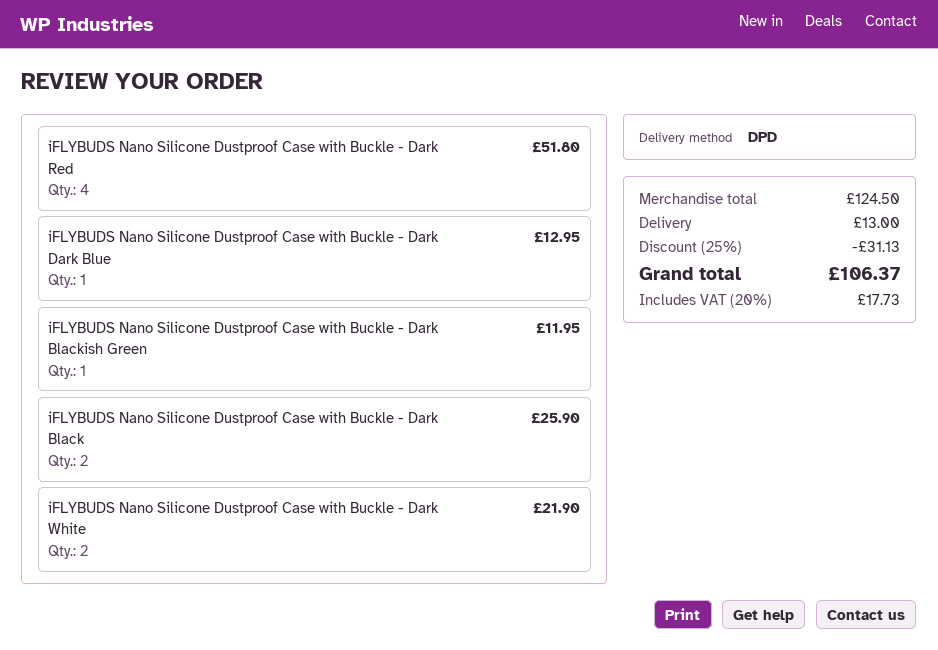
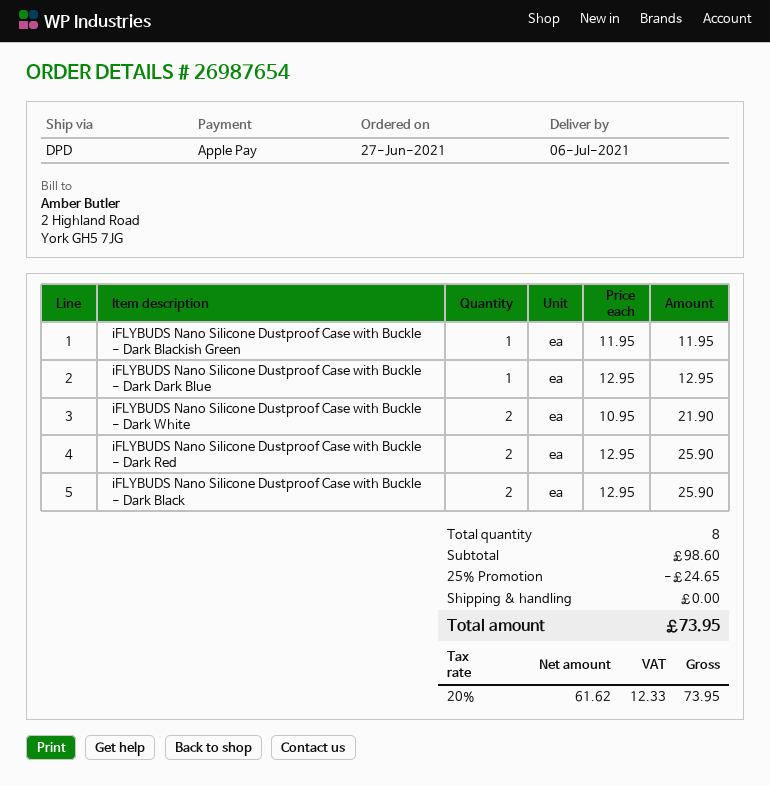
iFLYBUDS Nano Silicone Dustproof Case with Buckle - Dark Red: 4 for 51.80 -> 2 for 25.90
subtotal: 124.50 -> 98.60
discount: 25% = 31.13 -> 25% = 24.65
shipping: 13.00 -> 0.00
tax: 20% = 17.73 -> 20% = 12.33
total: 106.37 -> 73.95

